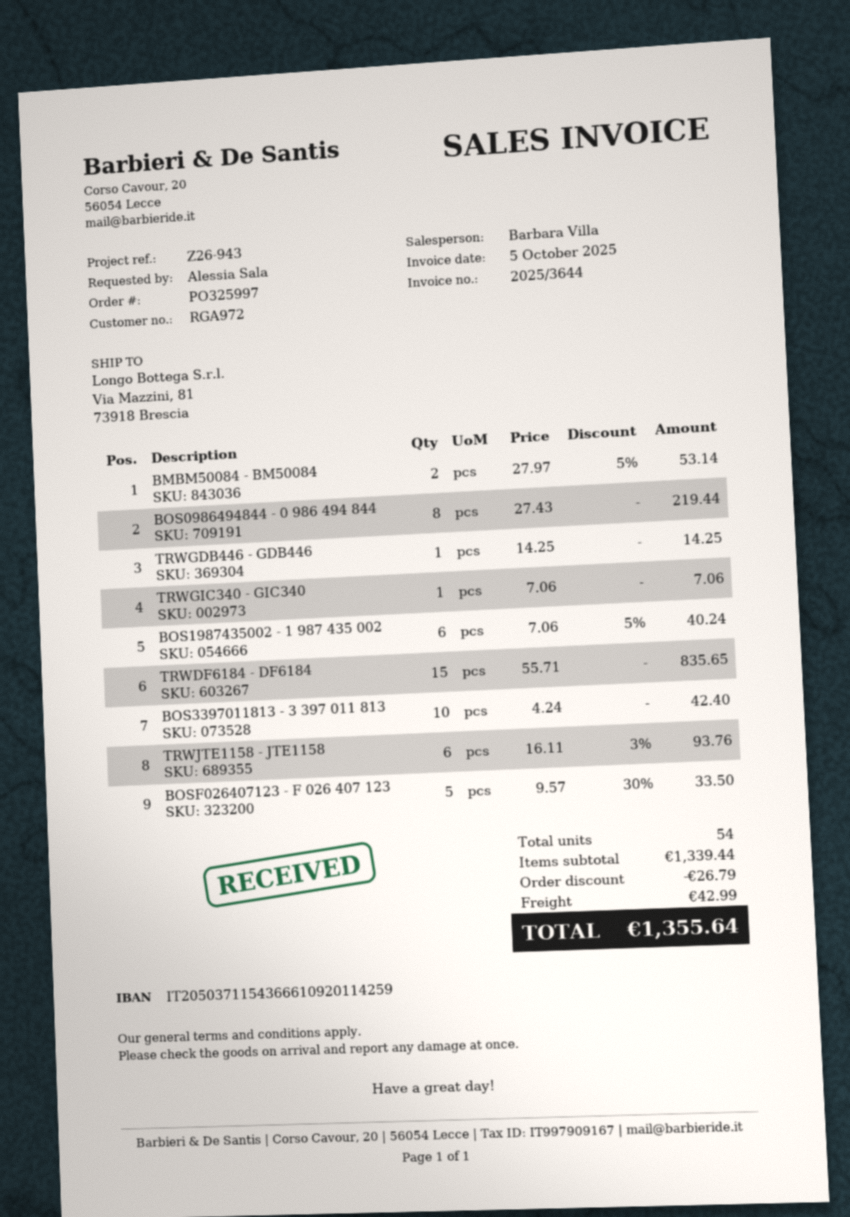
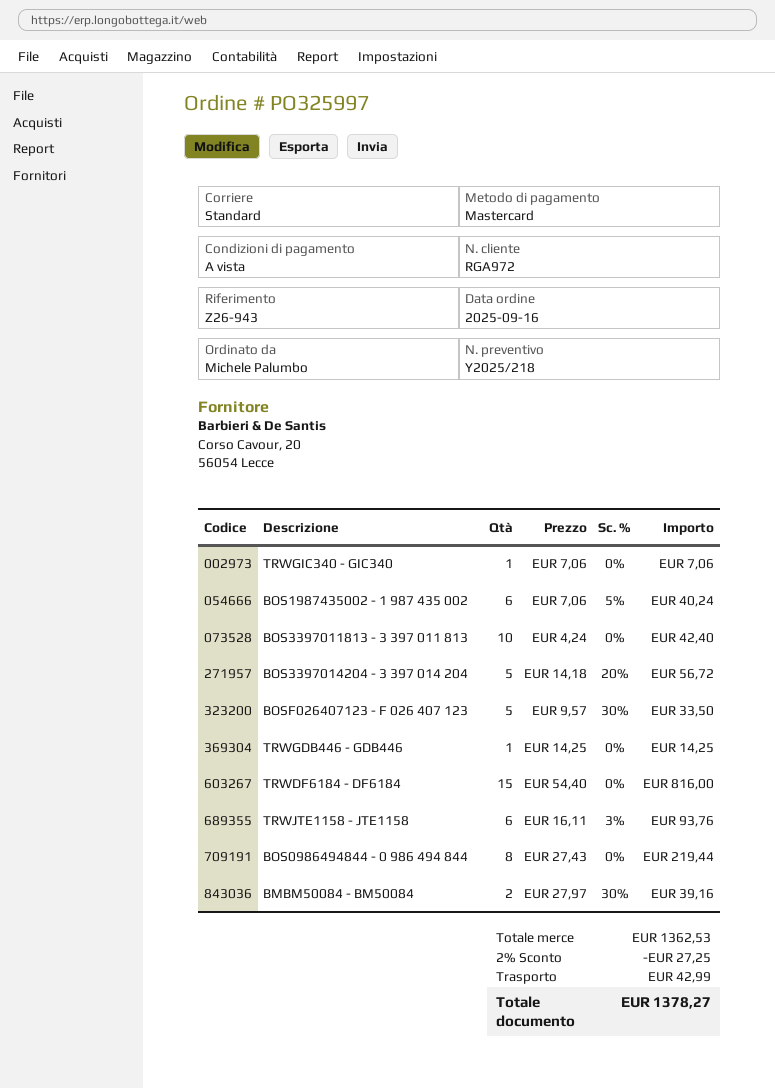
ordered by: Alessia Sala -> Michele Palumbo
BMBM50084 - BM50084: 2 x 27.97 - 5% = 53.14 -> 2 x 27.97 - 30% = 39.16
TRWDF6184 - DF6184: 15 x 55.71 = 835.65 -> 15 x 54.40 = 816.00
BOS3397014204 - 3 397 014 204: none -> 5 x 14.18 - 20% = 56.72
subtotal: 1339.44 -> 1362.53
discount: 26.79 -> 27.25
total: 1355.64 -> 1378.27

